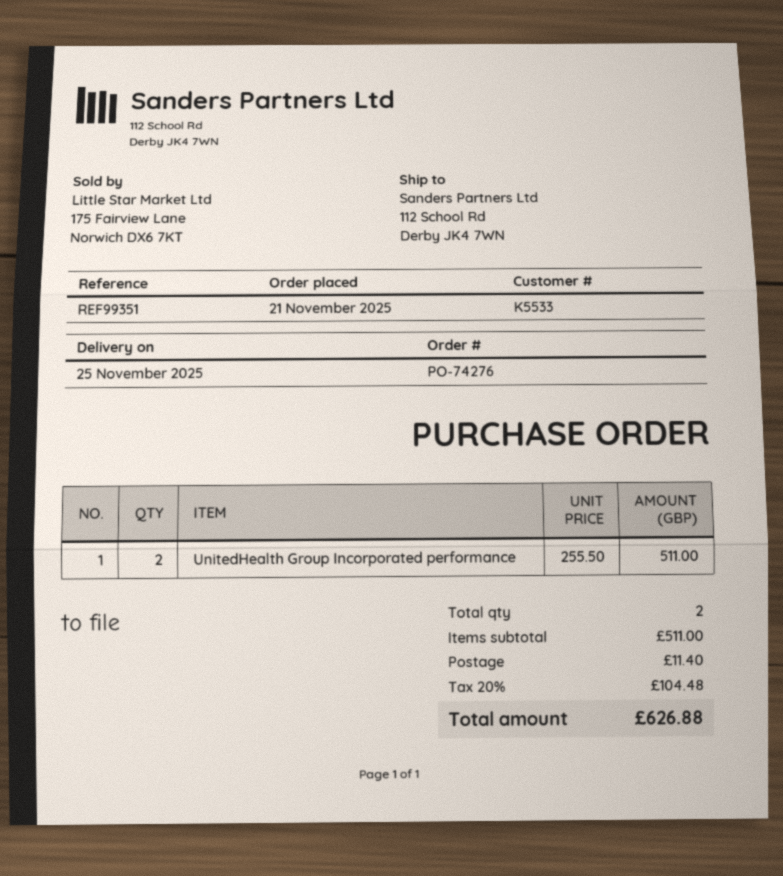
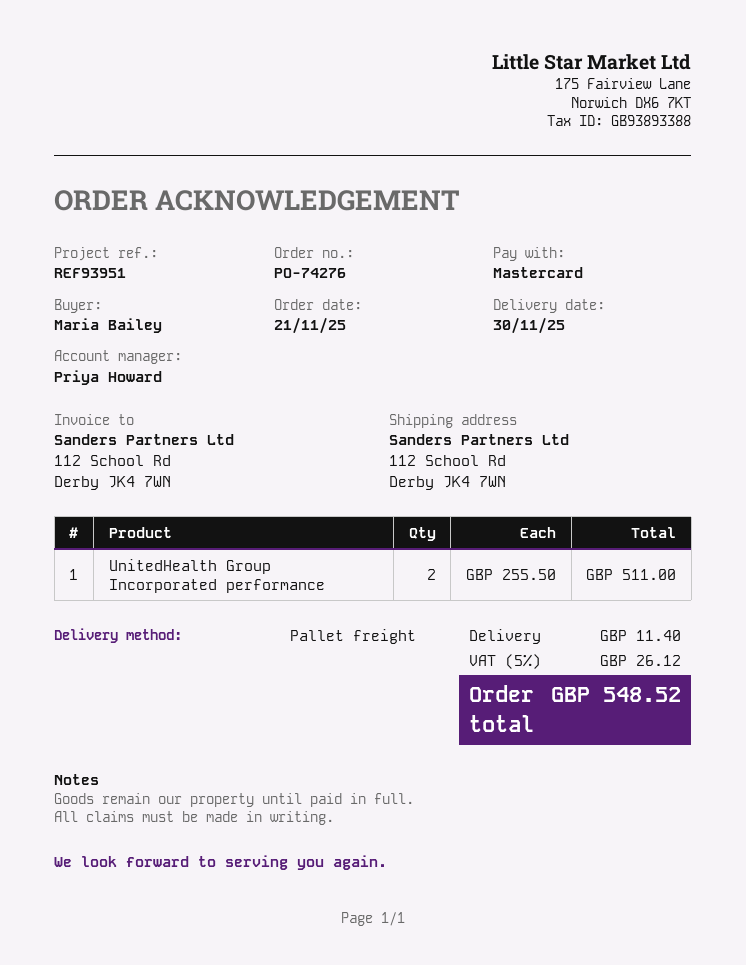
delivery date: 2025-11-25 -> 2025-11-30
reference: REF99351 -> REF93951
tax: 20% = 104.48 -> 5% = 26.12
total: 626.88 -> 548.52

